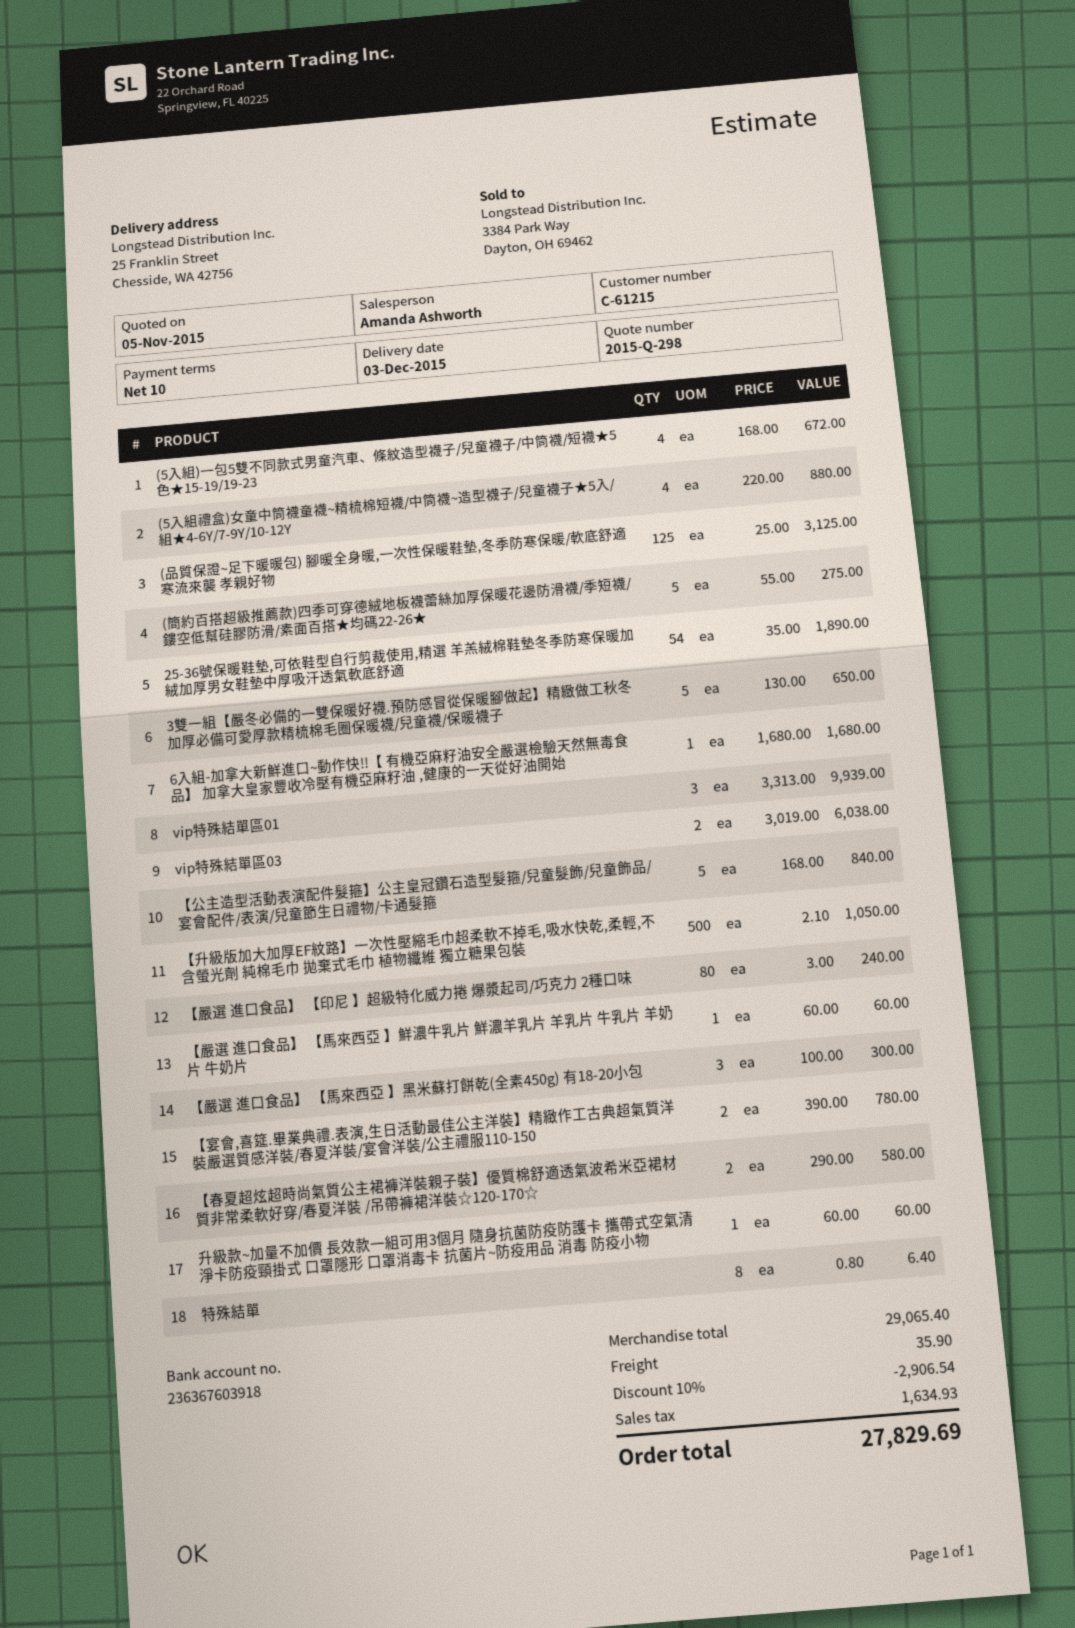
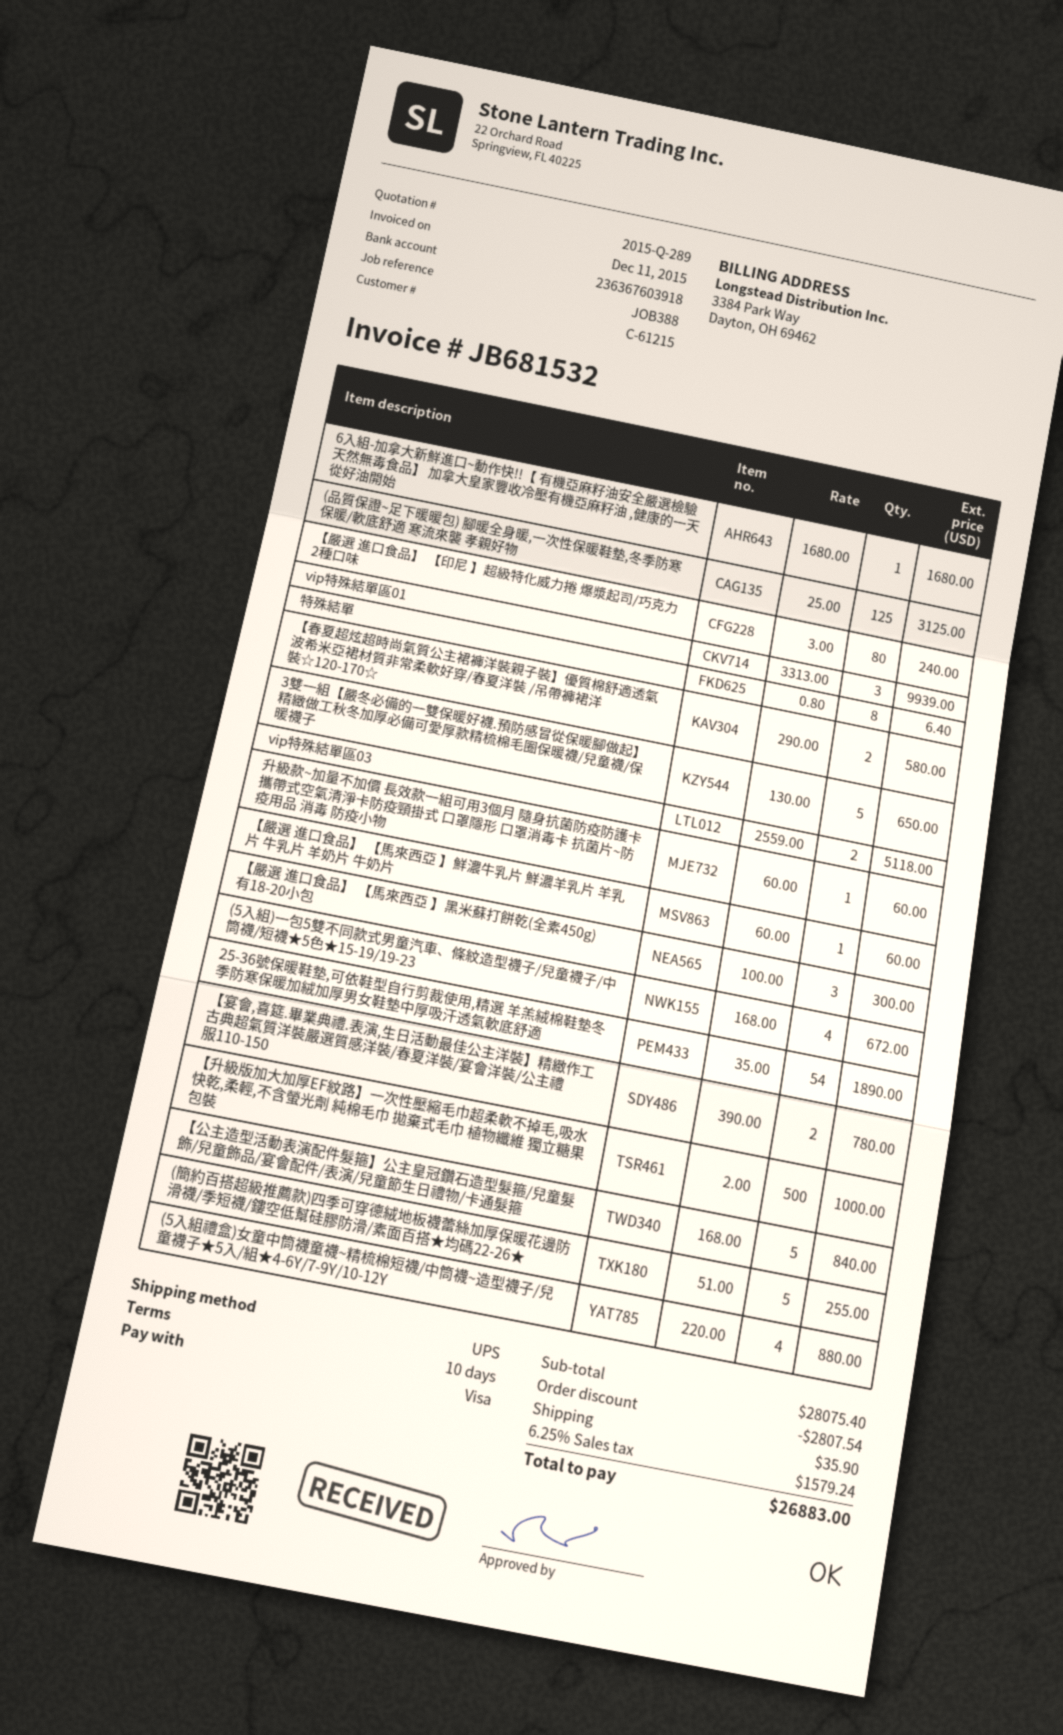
quote number: 2015-Q-298 -> 2015-Q-289
(簡約百搭超級推薦款)四季可穿德絨地板襪蕾絲加厚保暖花邊防滑襪/季短襪/鏤空低幫硅膠防滑/素面百搭★均碼22-26★: 5 x 55.00 = 275.00 -> 5 x 51.00 = 255.00
vip特殊結單區03: 2 x 3019.00 = 6038.00 -> 2 x 2559.00 = 5118.00
【升級版加大加厚EF紋路】一次性壓縮毛巾超柔軟不掉毛,吸水快乾,柔輕,不含螢光劑 純棉毛巾 拋棄式毛巾 植物纖維 獨立糖果包裝: 500 x 2.10 = 1050.00 -> 500 x 2.00 = 1000.00
subtotal: 29065.40 -> 28075.40
discount: 2906.54 -> 2807.54
tax: 1634.93 -> 1579.24
total: 27829.69 -> 26883.00

